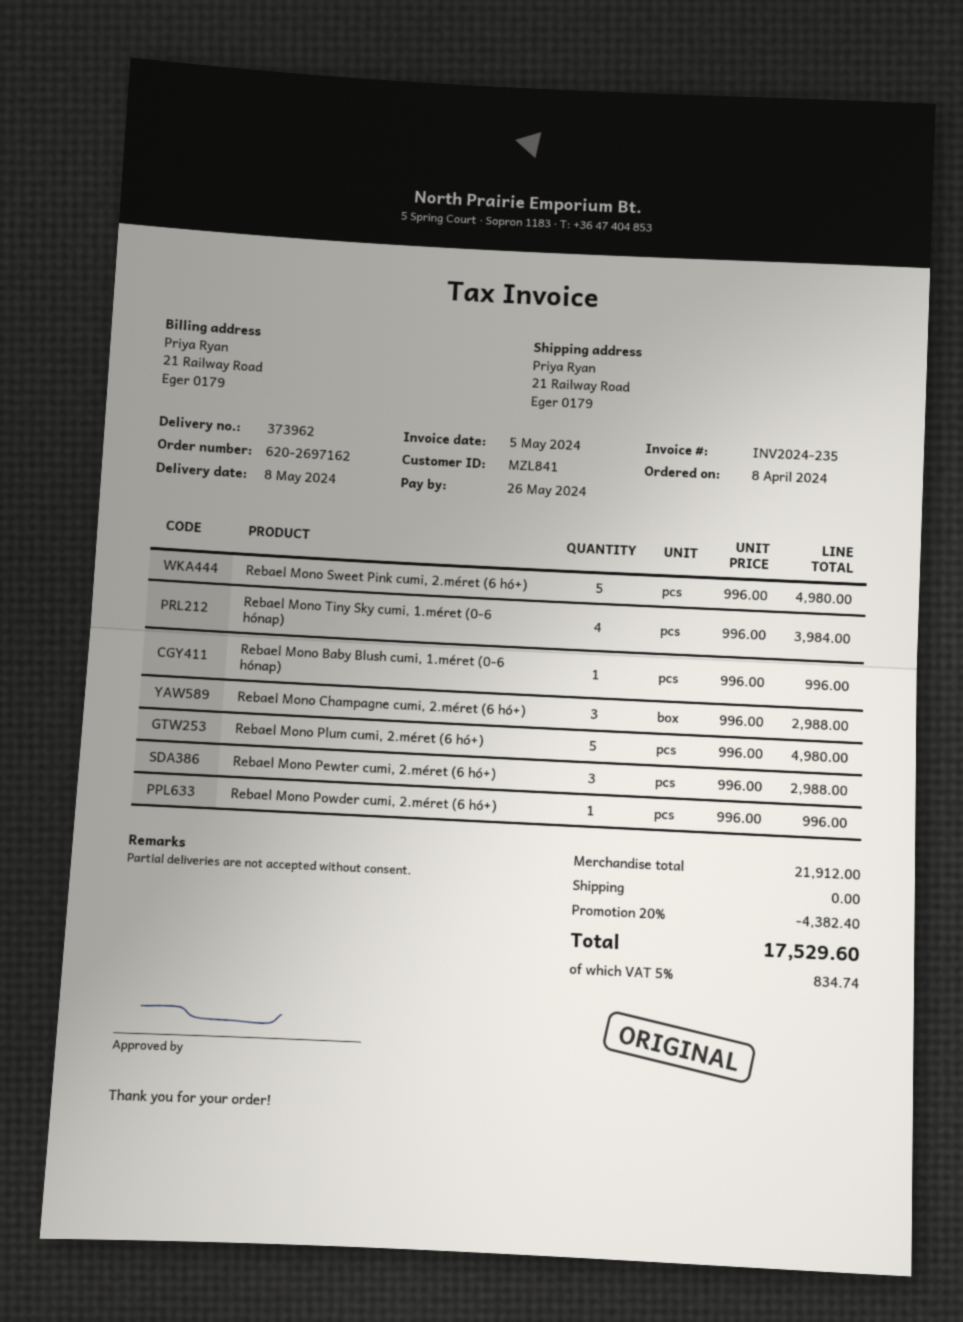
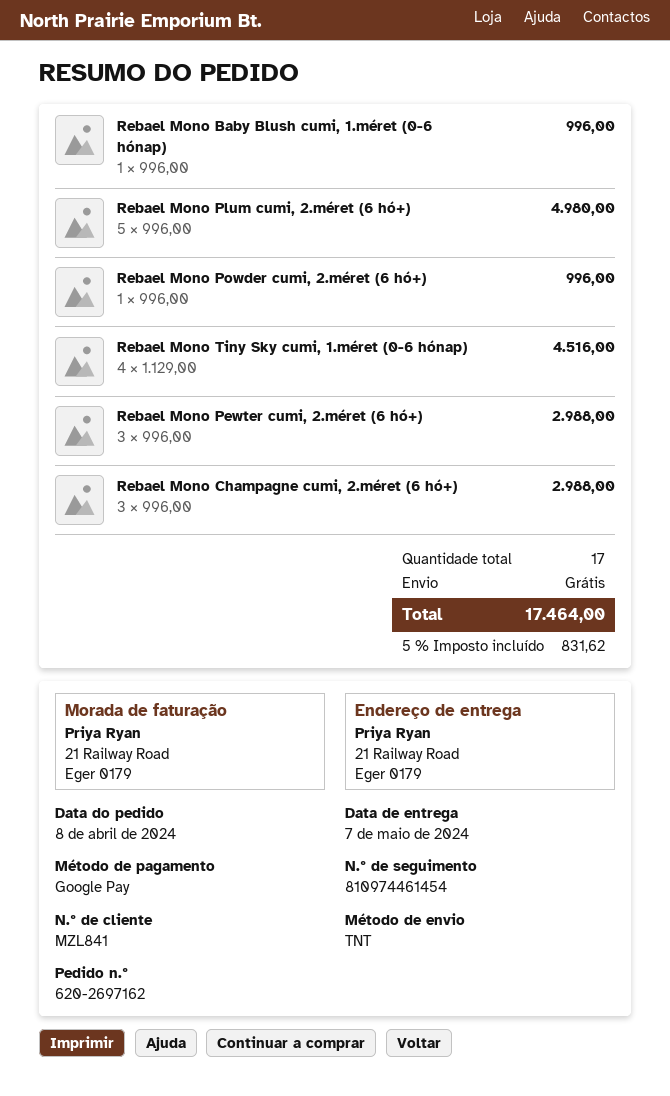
delivery date: 2024-05-08 -> 2024-05-07
Rebael Mono Sweet Pink cumi, 2.méret (6 hó+): 5 x 996.00 = 4980.00 -> none
Rebael Mono Tiny Sky cumi, 1.méret (0-6 hónap): 4 x 996.00 = 3984.00 -> 4 x 1129.00 = 4516.00
discount: 20% = 4382.40 -> none
tax: 5% = 834.74 -> 5% = 831.62
total: 17529.60 -> 17464.00

